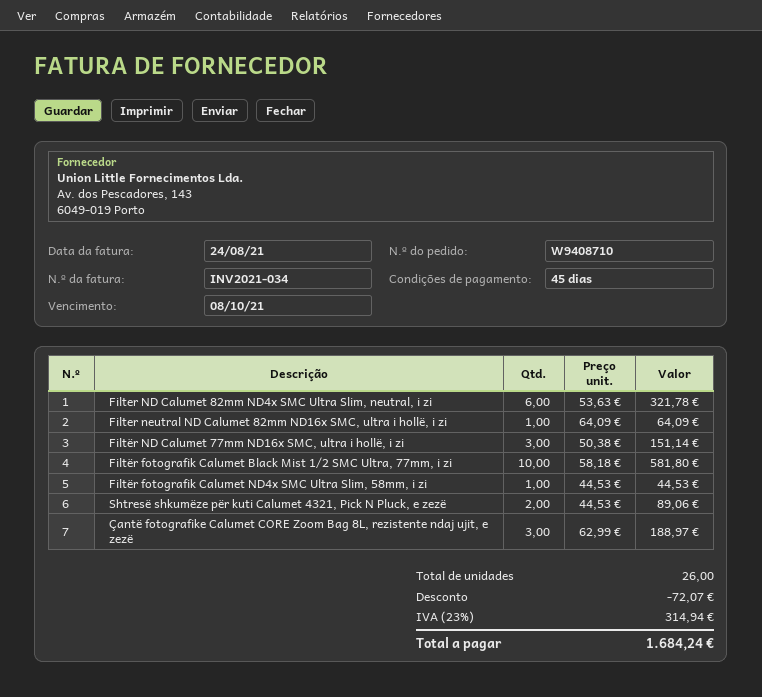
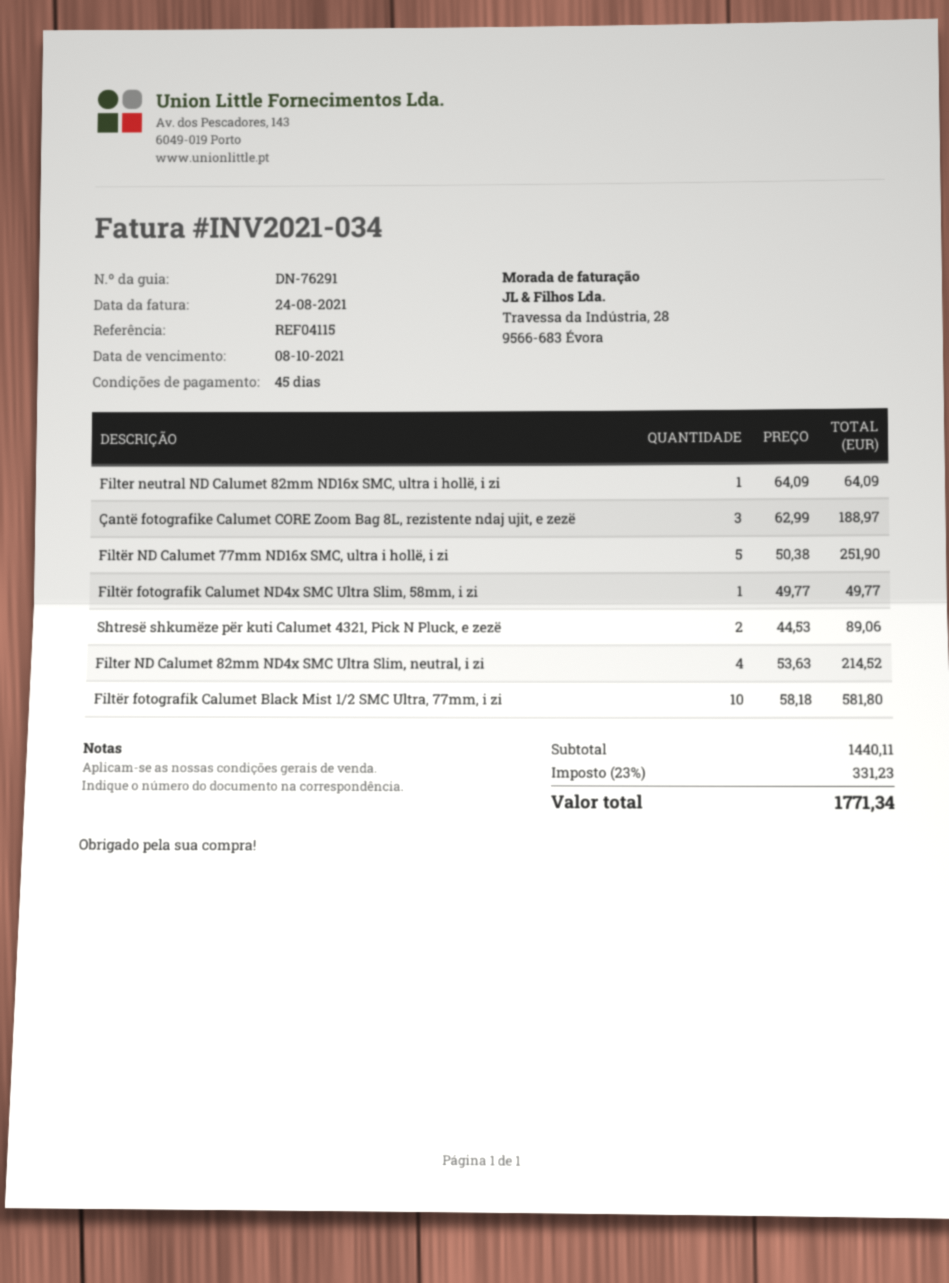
Filter ND Calumet 82mm ND4x SMC Ultra Slim, neutral, i zi: 6 x 53.63 = 321.78 -> 4 x 53.63 = 214.52
Filtër ND Calumet 77mm ND16x SMC, ultra i hollë, i zi: 3 x 50.38 = 151.14 -> 5 x 50.38 = 251.90
Filtër fotografik Calumet ND4x SMC Ultra Slim, 58mm, i zi: 1 x 44.53 = 44.53 -> 1 x 49.77 = 49.77
discount: 72.07 -> none
tax: 23% = 314.94 -> 23% = 331.23
total: 1684.24 -> 1771.34

